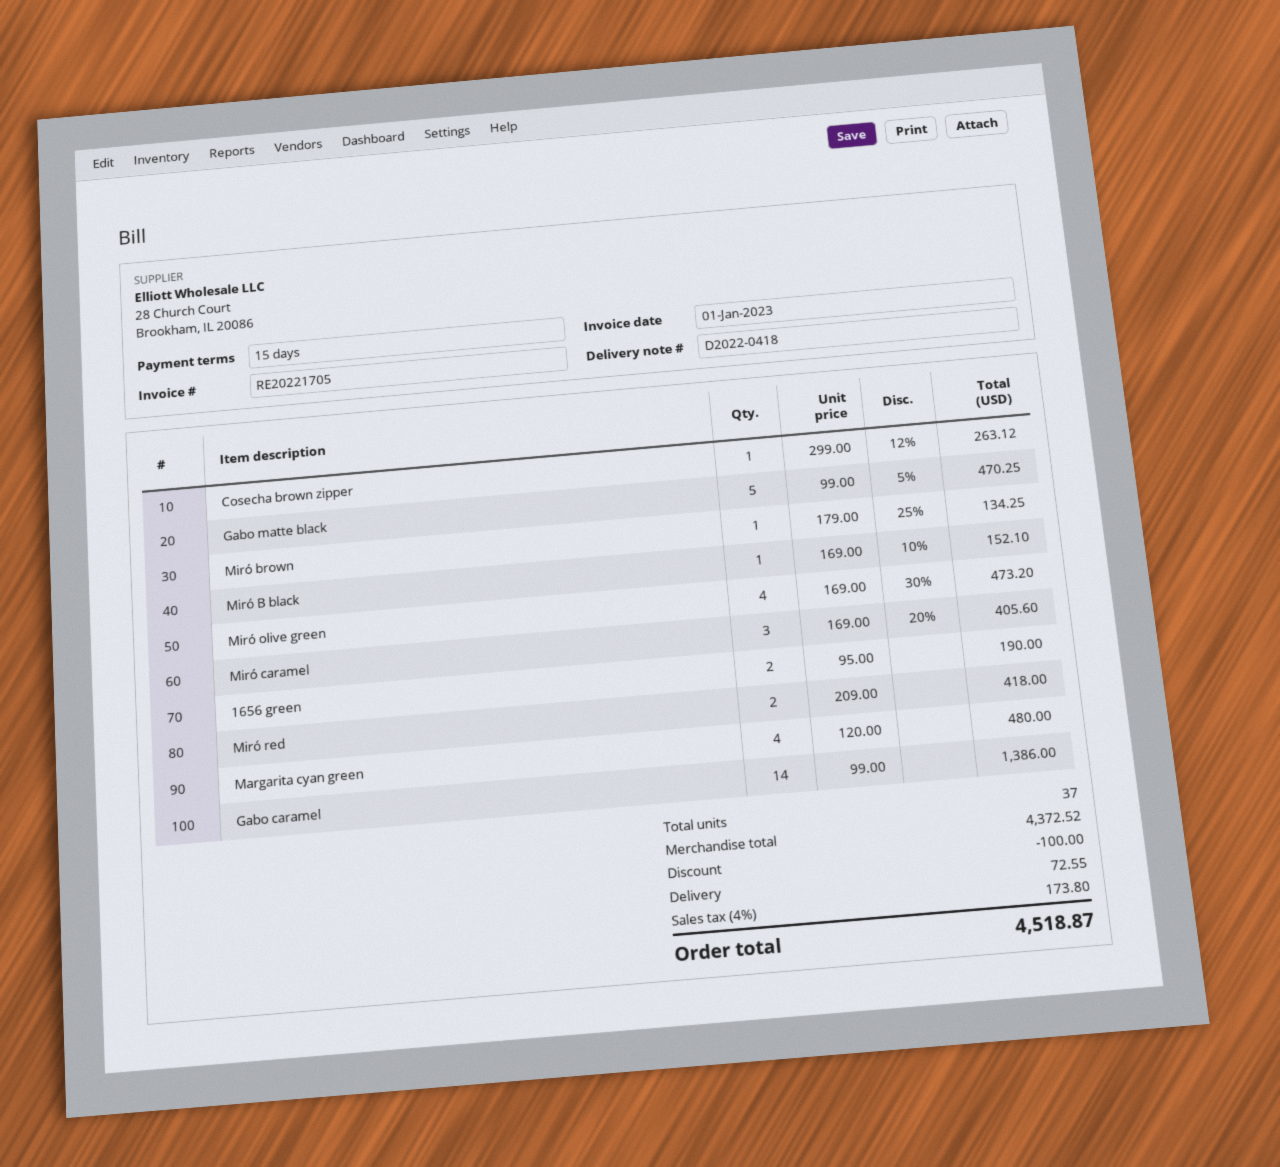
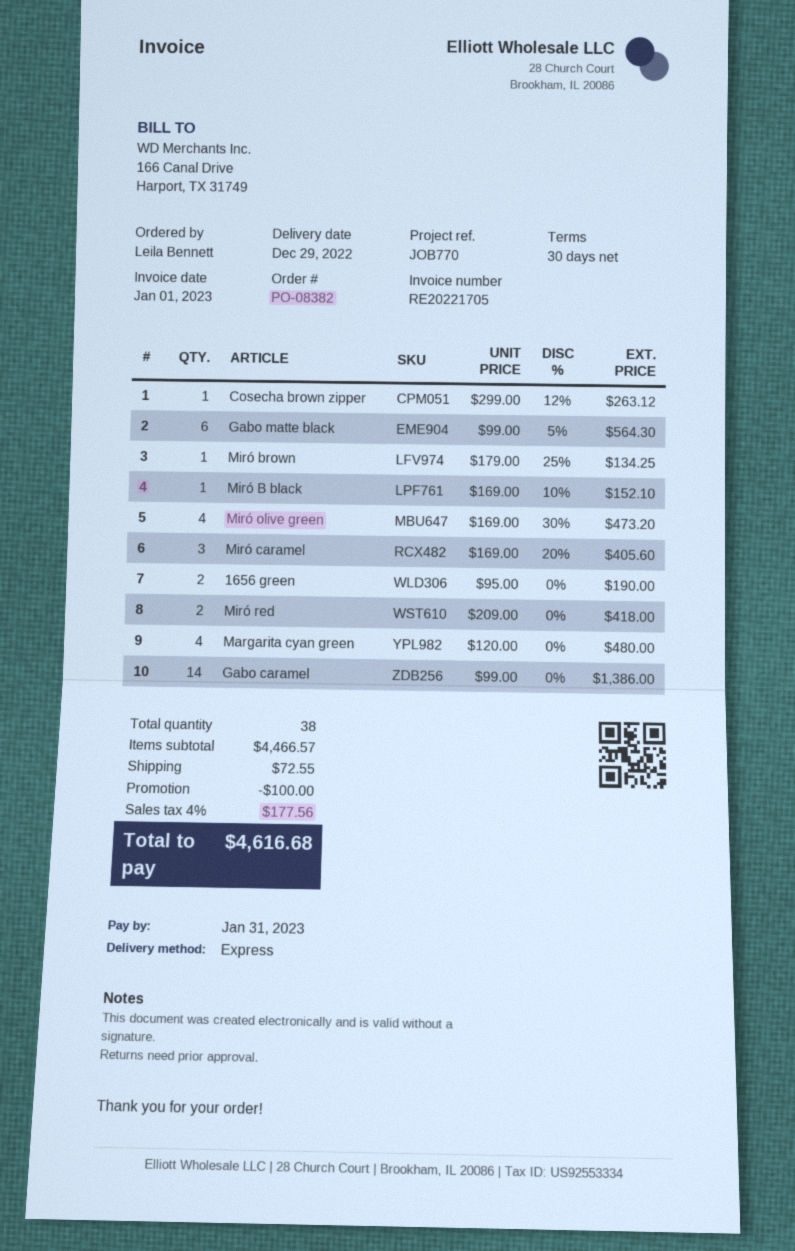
payment terms: 15 days -> 30 days
Gabo matte black: 5 x 99.00 - 5% = 470.25 -> 6 x 99.00 - 5% = 564.30
total quantity: 37 -> 38
subtotal: 4372.52 -> 4466.57
tax: 4% = 173.80 -> 4% = 177.56
total: 4518.87 -> 4616.68

